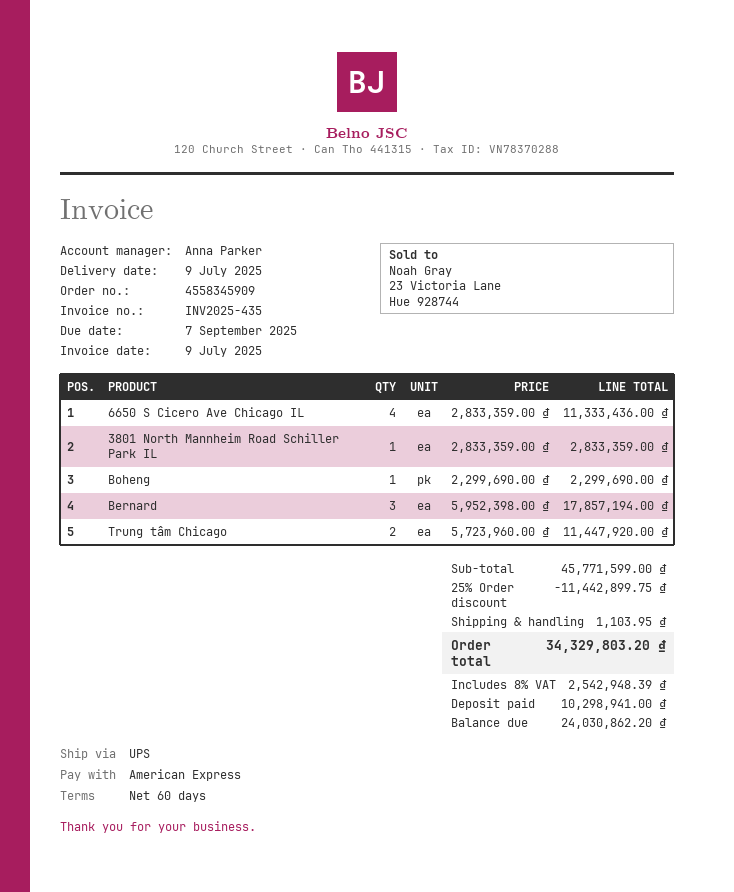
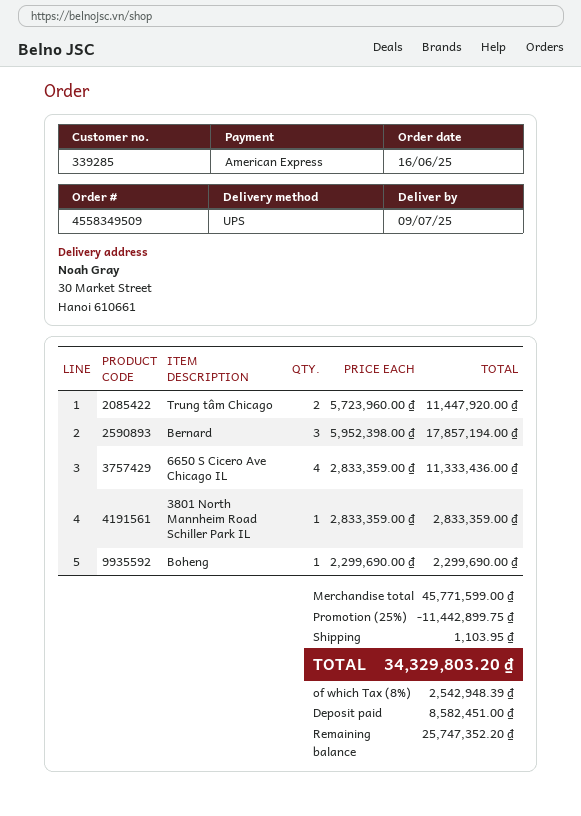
order number: 4558345909 -> 4558349509
deposit: 10298941.00 -> 8582451.00
balance: 24030862.20 -> 25747352.20

